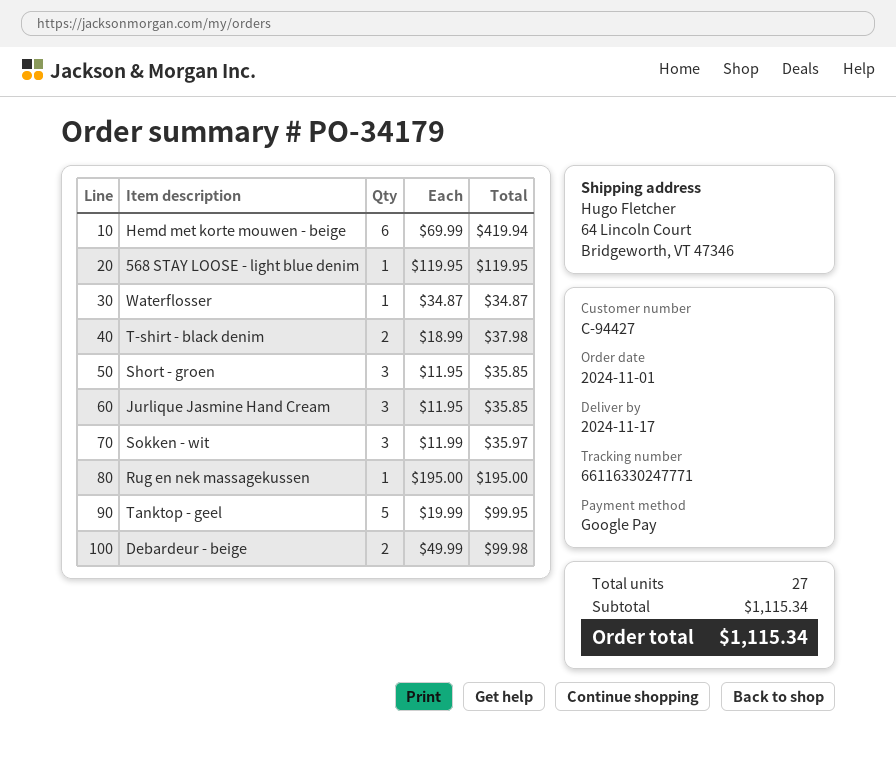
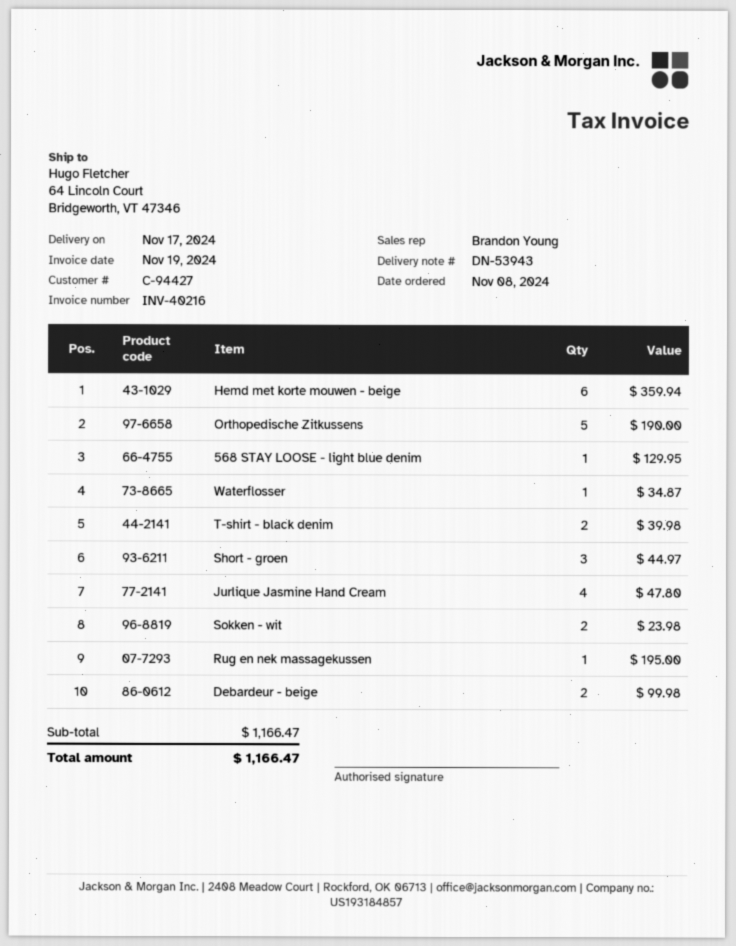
order date: 2024-11-01 -> 2024-11-08
Hemd met korte mouwen - beige: 6 for 419.94 -> 6 for 359.94
568 STAY LOOSE - light blue denim: 1 for 119.95 -> 1 for 129.95
T-shirt - black denim: 2 for 37.98 -> 2 for 39.98
Short - groen: 3 for 35.85 -> 3 for 44.97
Jurlique Jasmine Hand Cream: 3 for 35.85 -> 4 for 47.80
Sokken - wit: 3 for 35.97 -> 2 for 23.98
Tanktop - geel: 5 for 99.95 -> none
Orthopedische Zitkussens: none -> 5 for 190.00
subtotal: 1115.34 -> 1166.47
total: 1115.34 -> 1166.47

